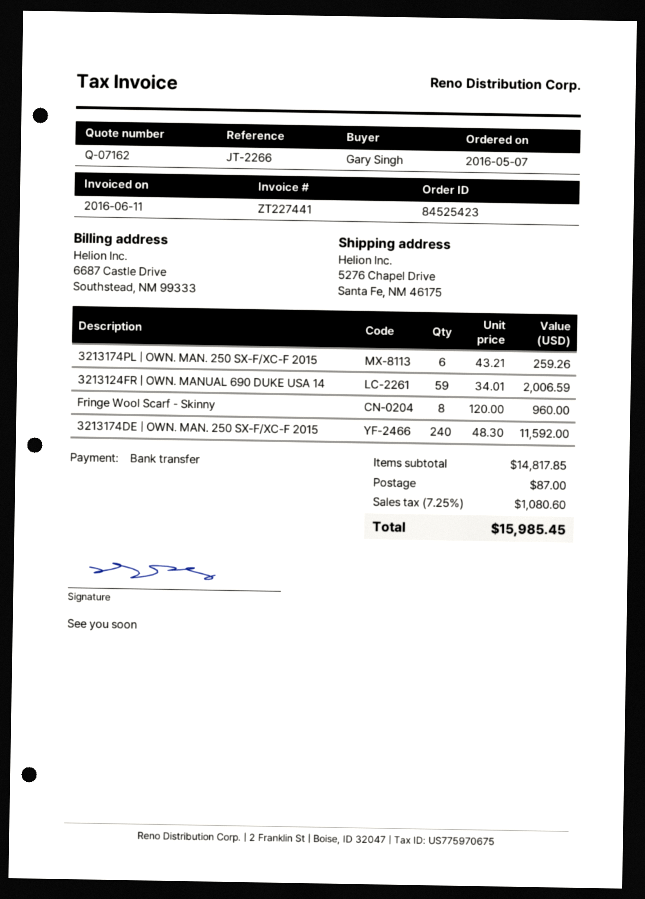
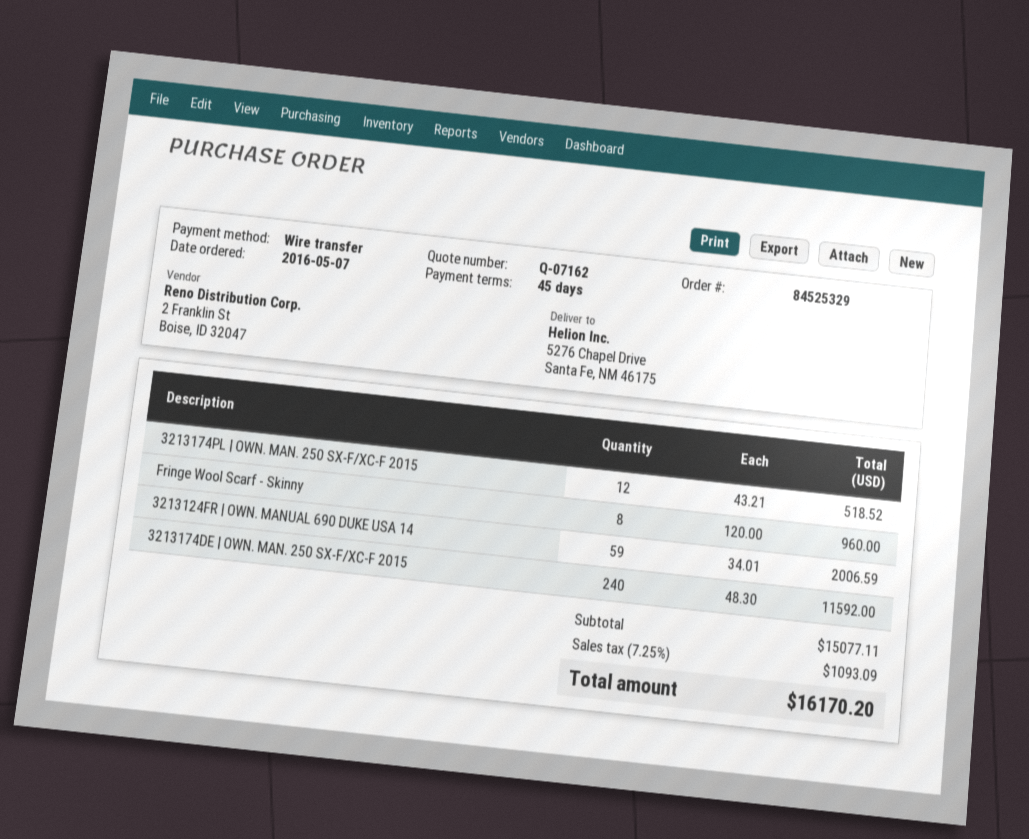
order number: 84525423 -> 84525329
3213174PL | OWN. MAN. 250 SX-F/XC-F 2015: 6 x 43.21 = 259.26 -> 12 x 43.21 = 518.52
subtotal: 14817.85 -> 15077.11
shipping: 87.00 -> none
tax: 7.25% = 1080.60 -> 7.25% = 1093.09
total: 15985.45 -> 16170.20

